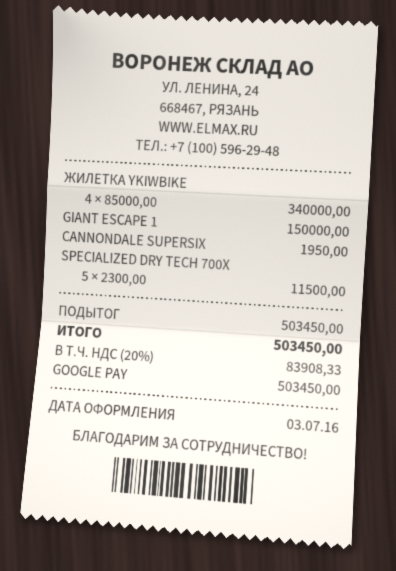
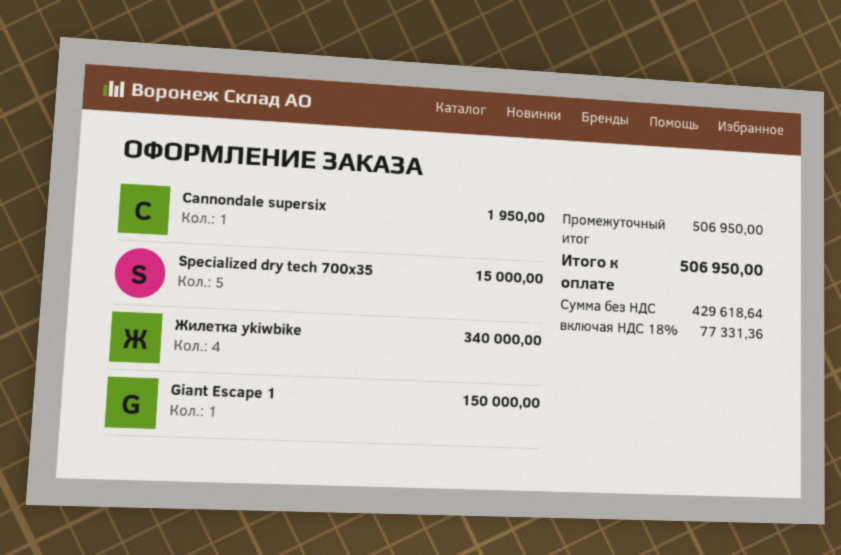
SPECIALIZED DRY TECH 700X: 5 for 11500.00 -> 5 for 15000.00
subtotal: 503450.00 -> 506950.00
tax: 20% = 83908.33 -> 18% = 77331.36
total: 503450.00 -> 506950.00

